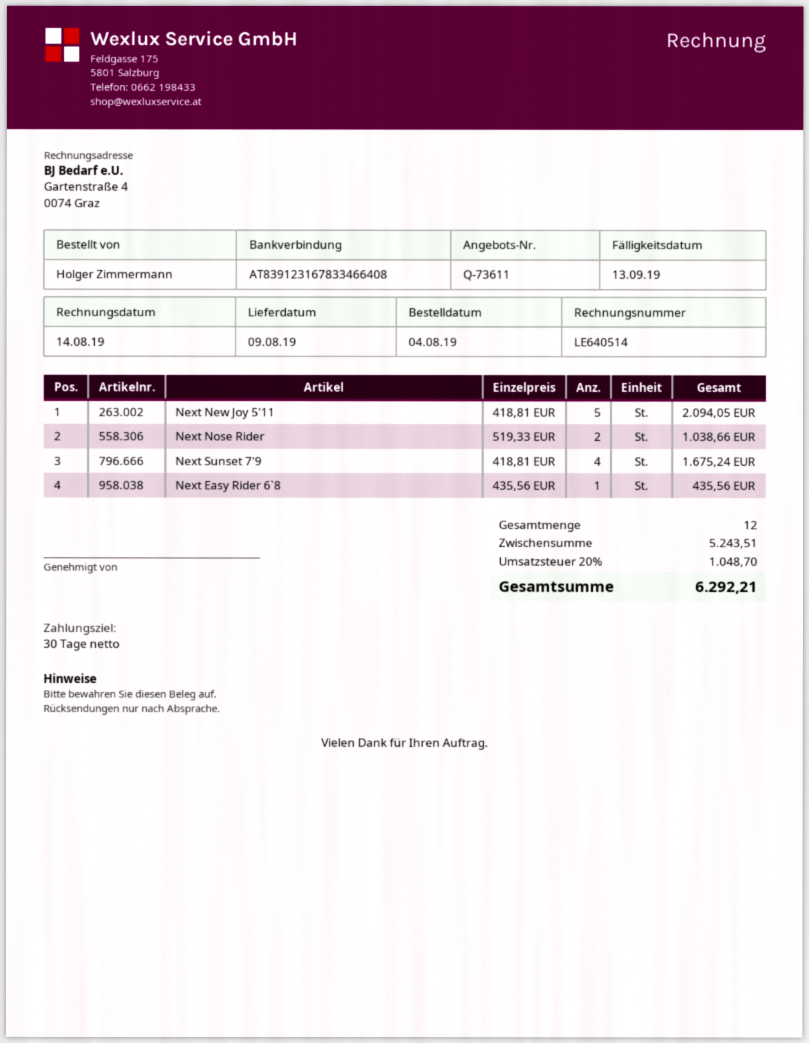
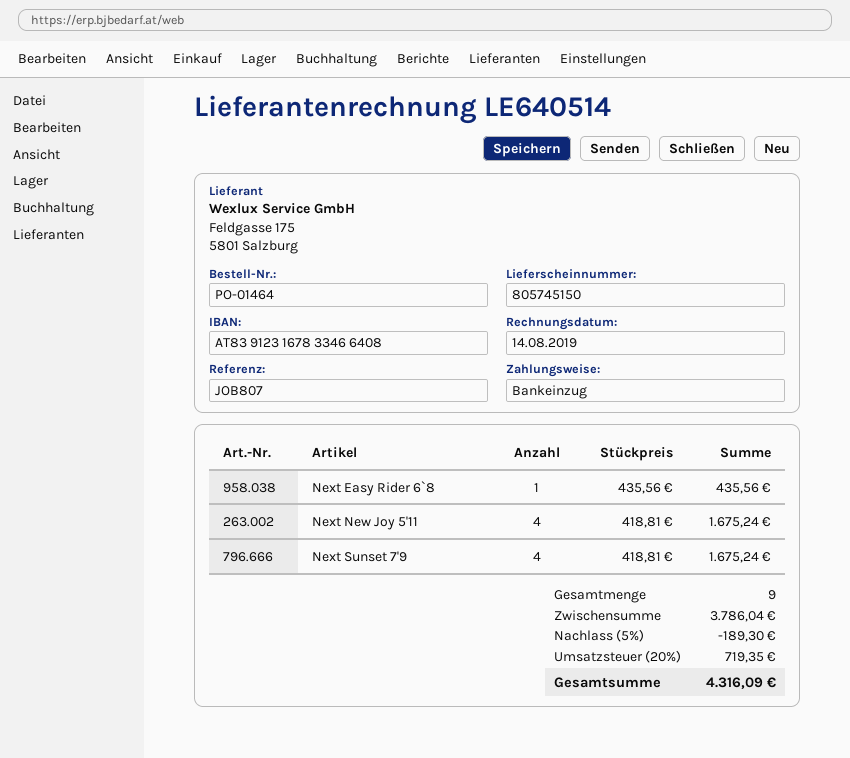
Next New Joy 5'11: 5 x 418.81 = 2094.05 -> 4 x 418.81 = 1675.24
Next Nose Rider: 2 x 519.33 = 1038.66 -> none
total quantity: 12 -> 9
subtotal: 5243.51 -> 3786.04
discount: none -> 5% = 189.30
tax: 20% = 1048.70 -> 20% = 719.35
total: 6292.21 -> 4316.09

